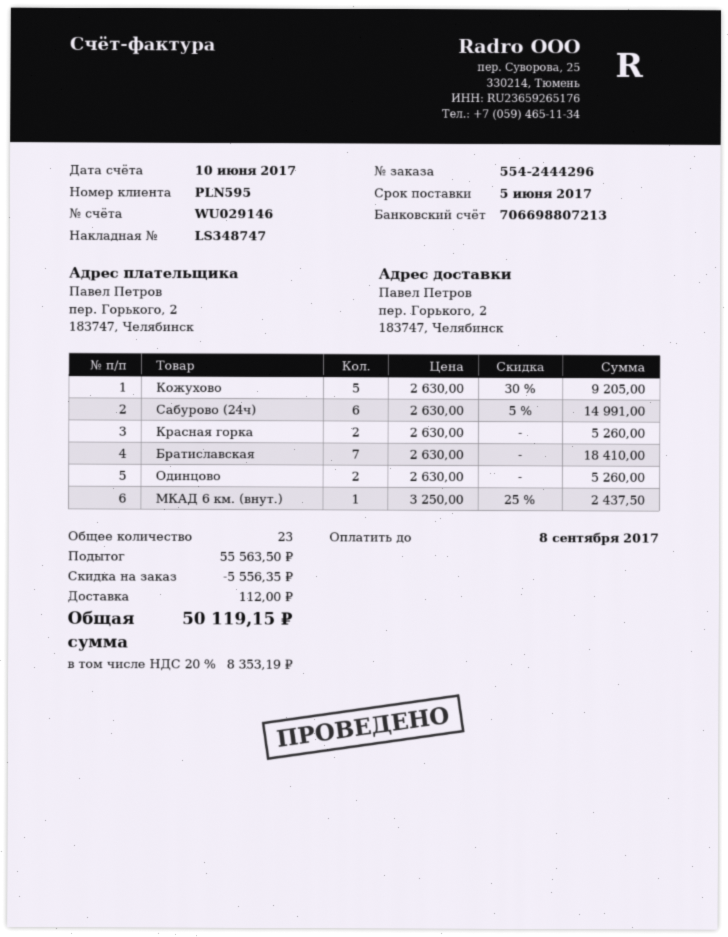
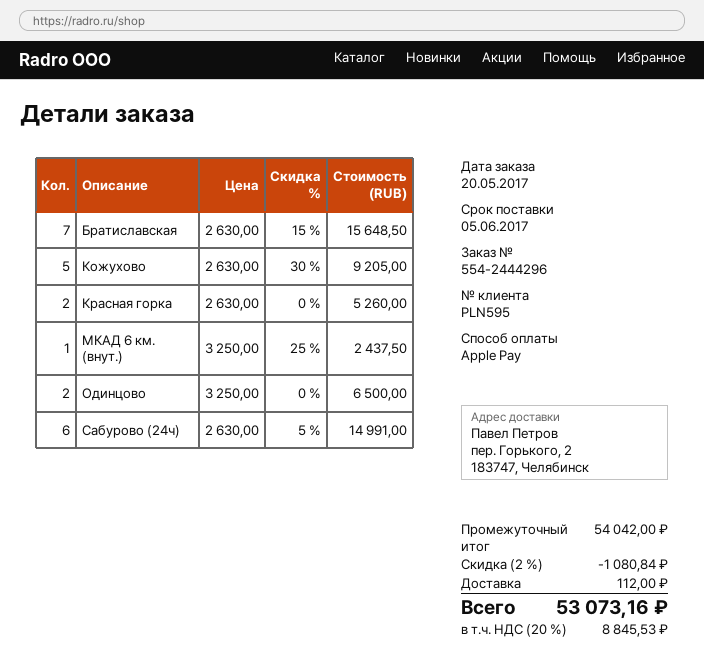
Братиславская: 7 x 2630.00 = 18410.00 -> 7 x 2630.00 - 15% = 15648.50
Одинцово: 2 x 2630.00 = 5260.00 -> 2 x 3250.00 = 6500.00
subtotal: 55563.50 -> 54042.00
discount: 5556.35 -> 1080.84
tax: 20% = 8353.19 -> 20% = 8845.53
total: 50119.15 -> 53073.16

